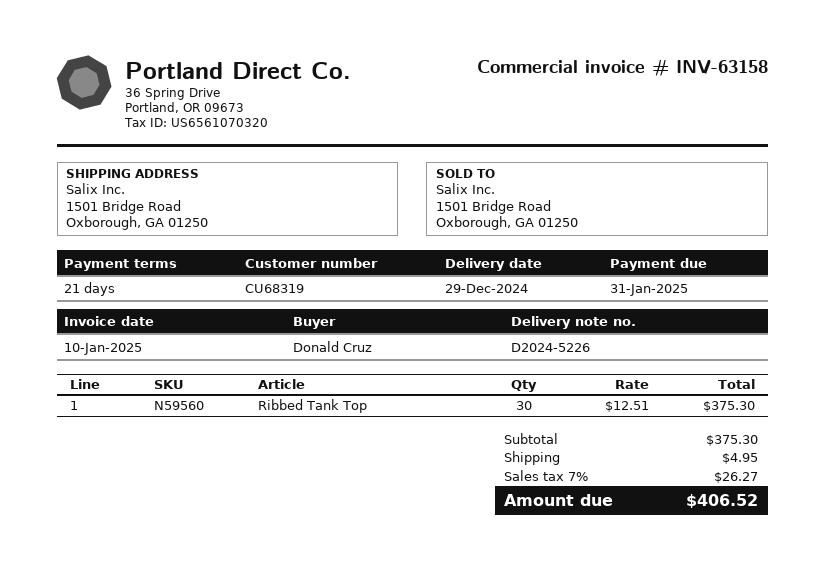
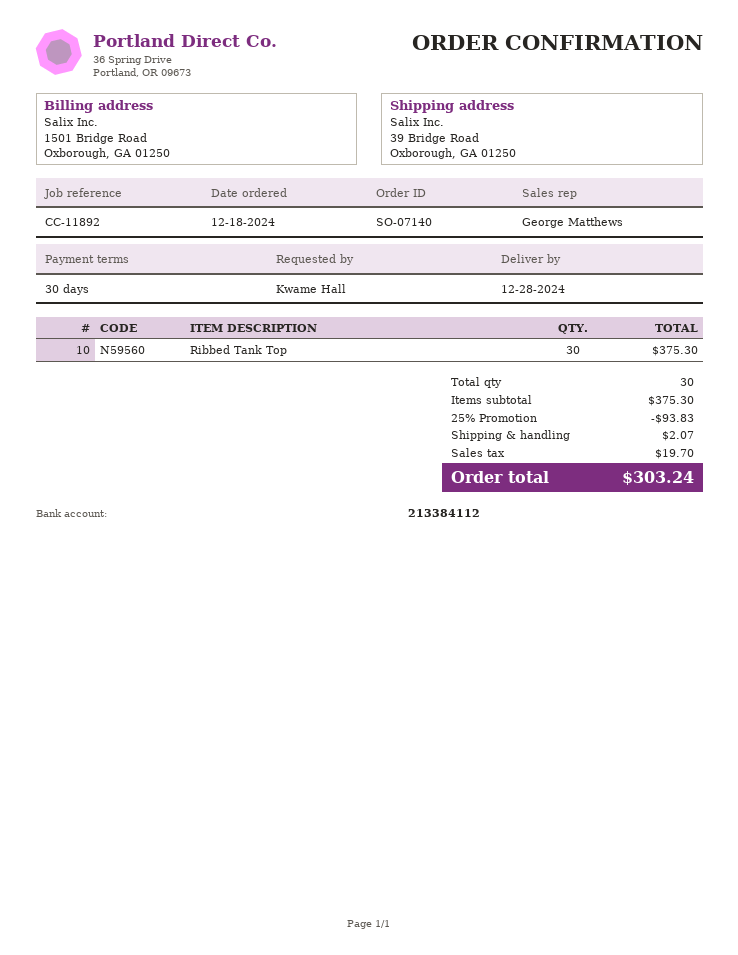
delivery date: 2024-12-29 -> 2024-12-28
payment terms: 21 days -> 30 days
ordered by: Donald Cruz -> Kwame Hall
ship to: 1501 Bridge Road, Oxborough, GA 01250 -> 39 Bridge Road, Oxborough, GA 01250
discount: none -> 25% = 93.83
shipping: 4.95 -> 2.07
tax: 26.27 -> 19.70
total: 406.52 -> 303.24

